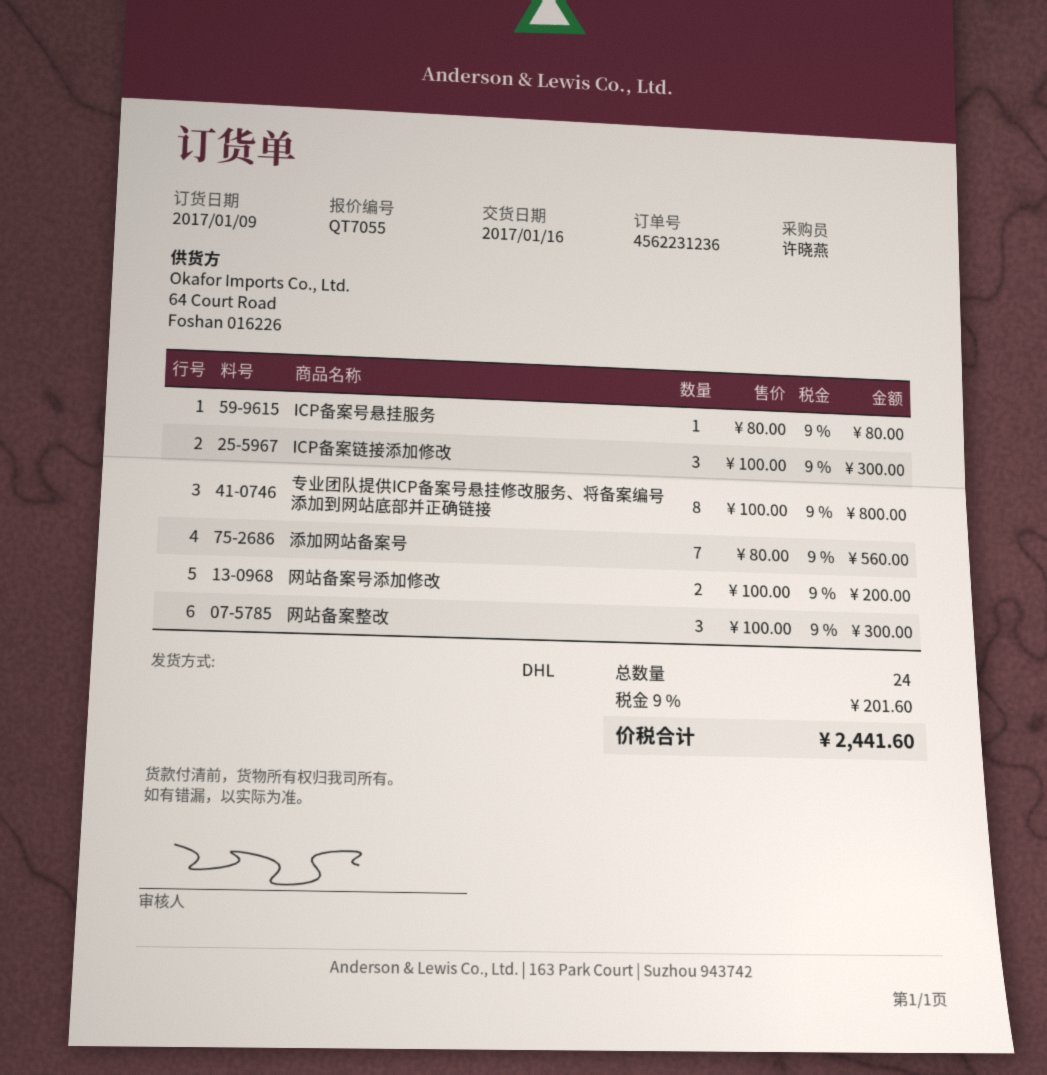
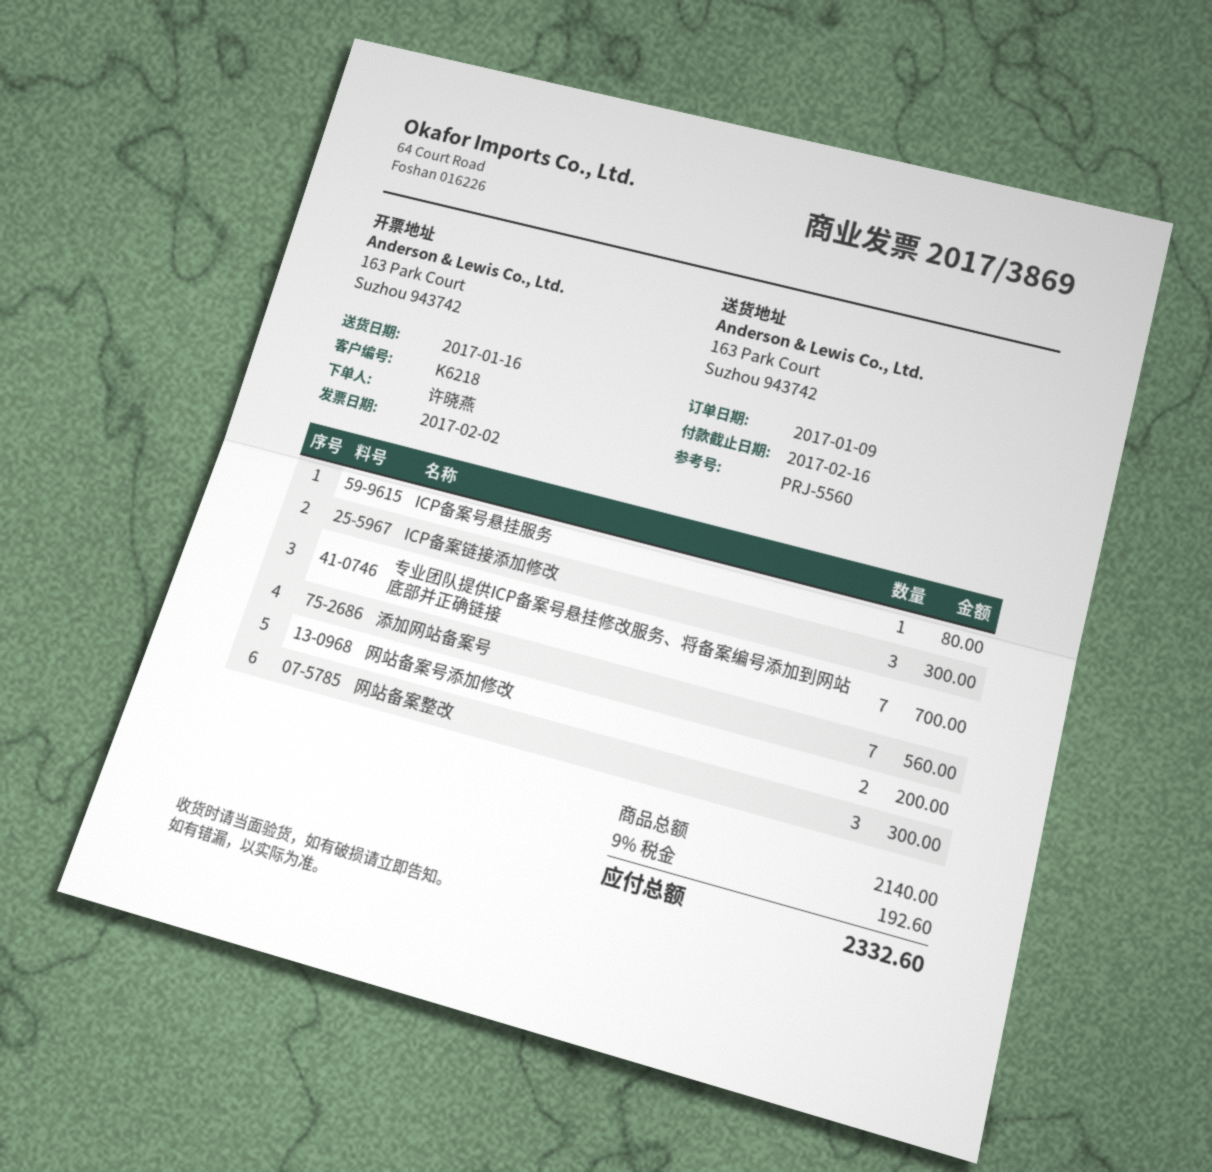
专业团队提供ICP备案号悬挂修改服务、将备案编号添加到网站底部并正确链接: 8 for 800.00 -> 7 for 700.00
tax: 9% = 201.60 -> 9% = 192.60
total: 2441.60 -> 2332.60

